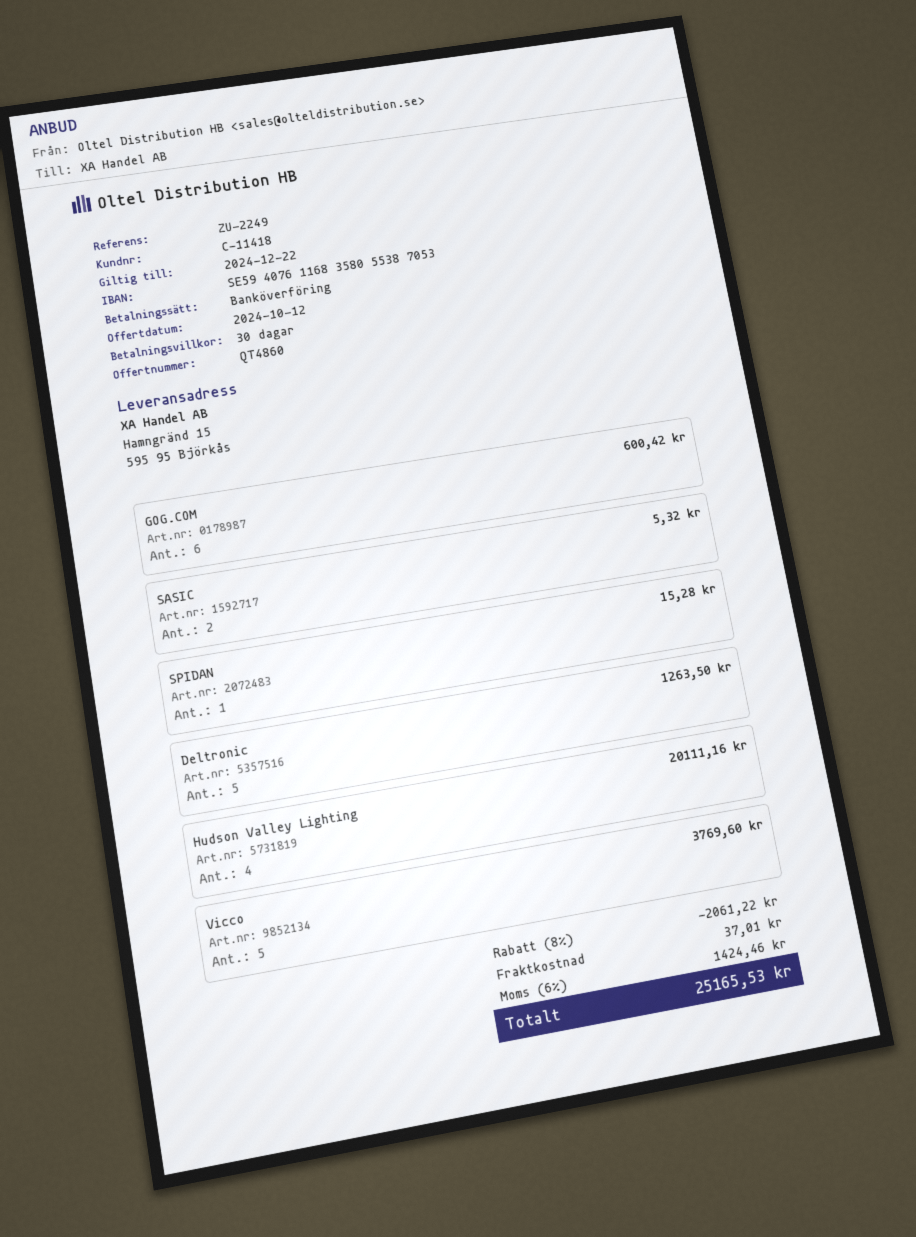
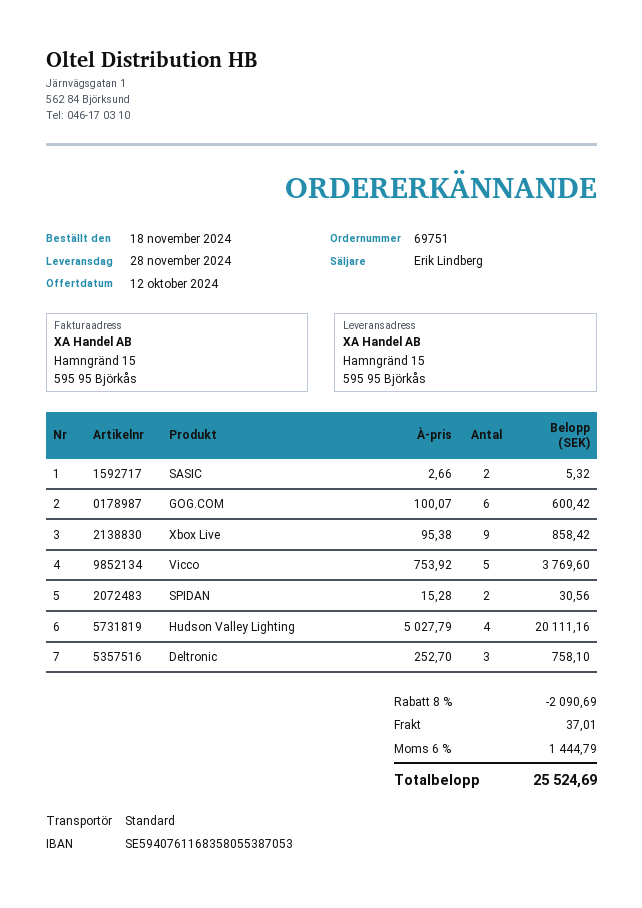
SPIDAN: 1 for 15.28 -> 2 for 30.56
Deltronic: 5 for 1263.50 -> 3 for 758.10
Xbox Live: none -> 9 for 858.42
discount: 8% = 2061.22 -> 8% = 2090.69
tax: 6% = 1424.46 -> 6% = 1444.79
total: 25165.53 -> 25524.69

